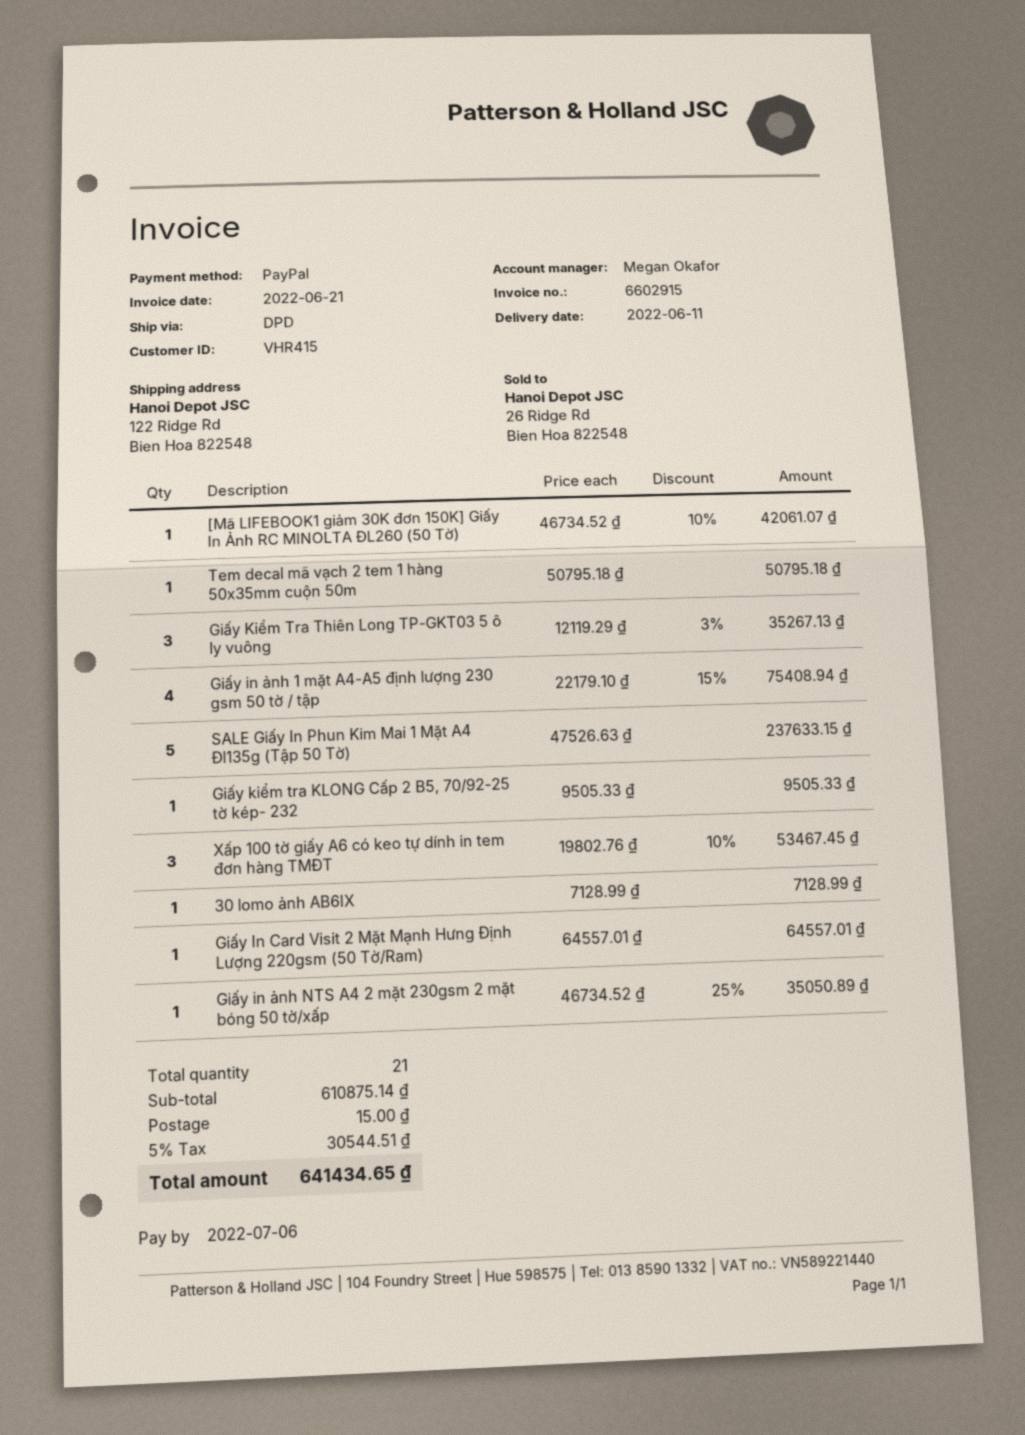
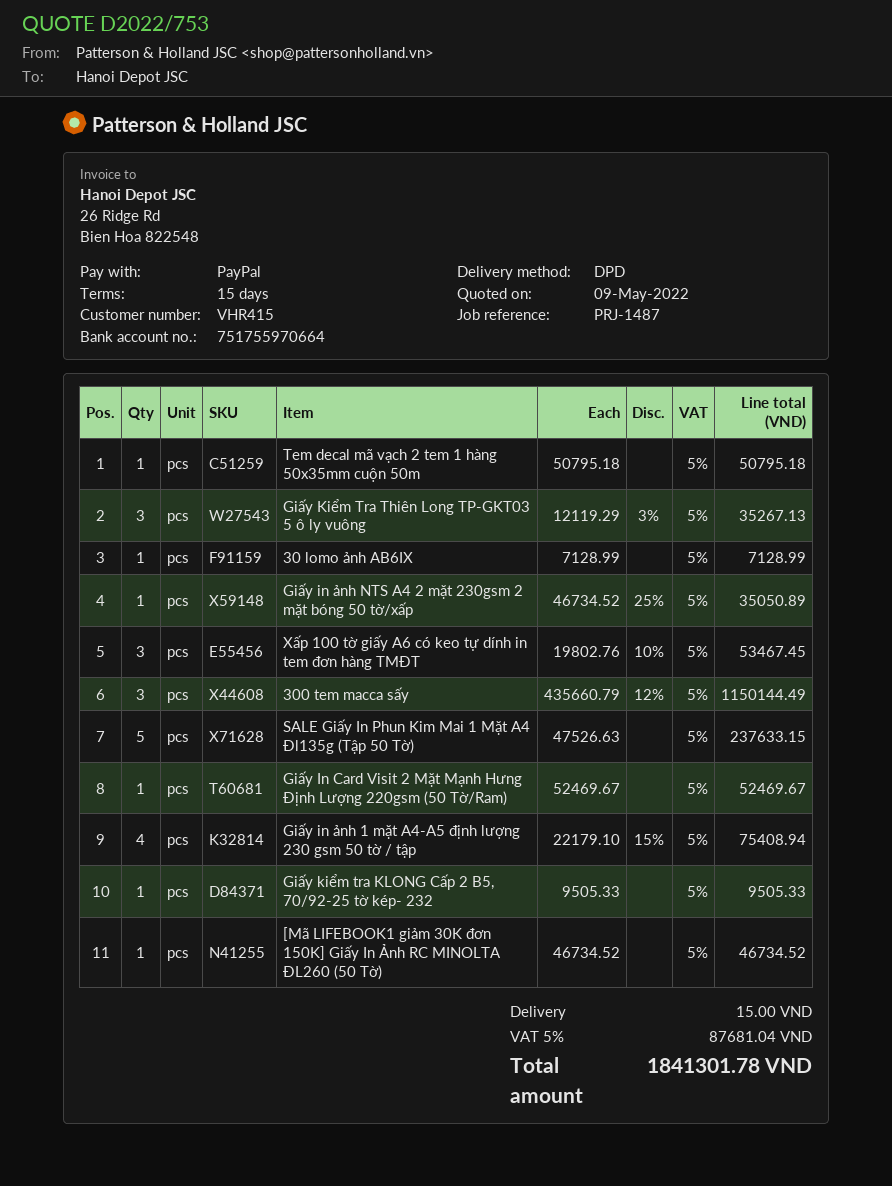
[Mã LIFEBOOK1 giảm 30K đơn 150K] Giấy In Ảnh RC MINOLTA ĐL260 (50 Tờ): 1 x 46734.52 - 10% = 42061.07 -> 1 x 46734.52 = 46734.52
Giấy In Card Visit 2 Mặt Mạnh Hưng Định Lượng 220gsm (50 Tờ/Ram): 1 x 64557.01 = 64557.01 -> 1 x 52469.67 = 52469.67
300 tem macca sấy: none -> 3 x 435660.79 - 12% = 1150144.49
tax: 5% = 30544.51 -> 5% = 87681.04
total: 641434.65 -> 1841301.78

